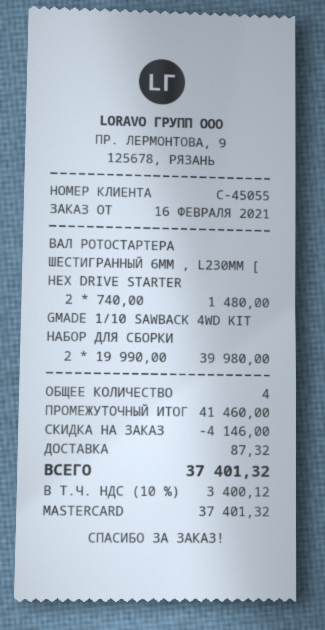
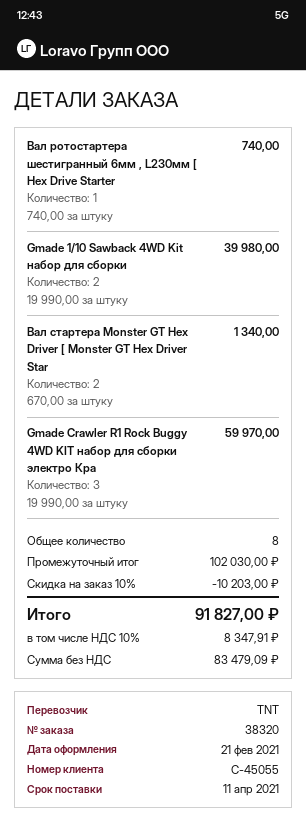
order date: 2021-02-16 -> 2021-02-21
ВАЛ РОТОСТАРТЕРА ШЕСТИГРАННЫЙ 6ММ , L230ММ [ HEX DRIVE STARTER: 2 x 740.00 = 1480.00 -> 1 x 740.00 = 740.00
Вал стартера Monster GT Hex Driver [ Monster GT Hex Driver Star: none -> 2 x 670.00 = 1340.00
Gmade Crawler R1 Rock Buggy 4WD KIT набор для сборки электро Кра: none -> 3 x 19990.00 = 59970.00
total quantity: 4 -> 8
subtotal: 41460.00 -> 102030.00
discount: 4146.00 -> 10203.00
shipping: 87.32 -> none
tax: 10% = 3400.12 -> 10% = 8347.91
total: 37401.32 -> 91827.00

